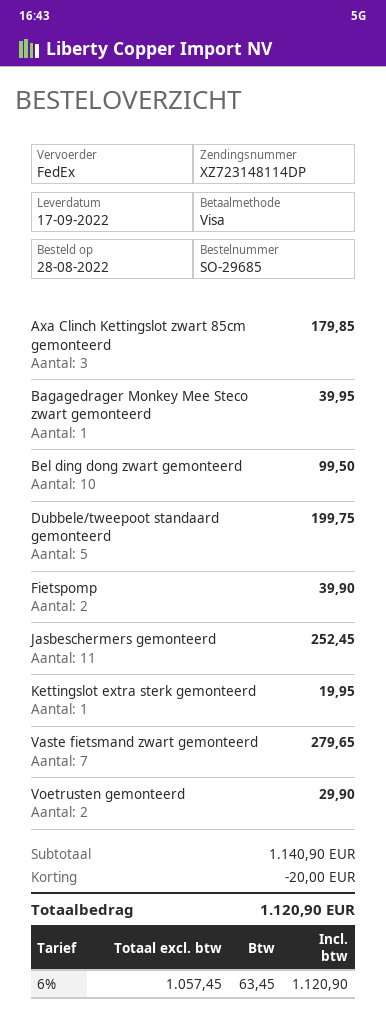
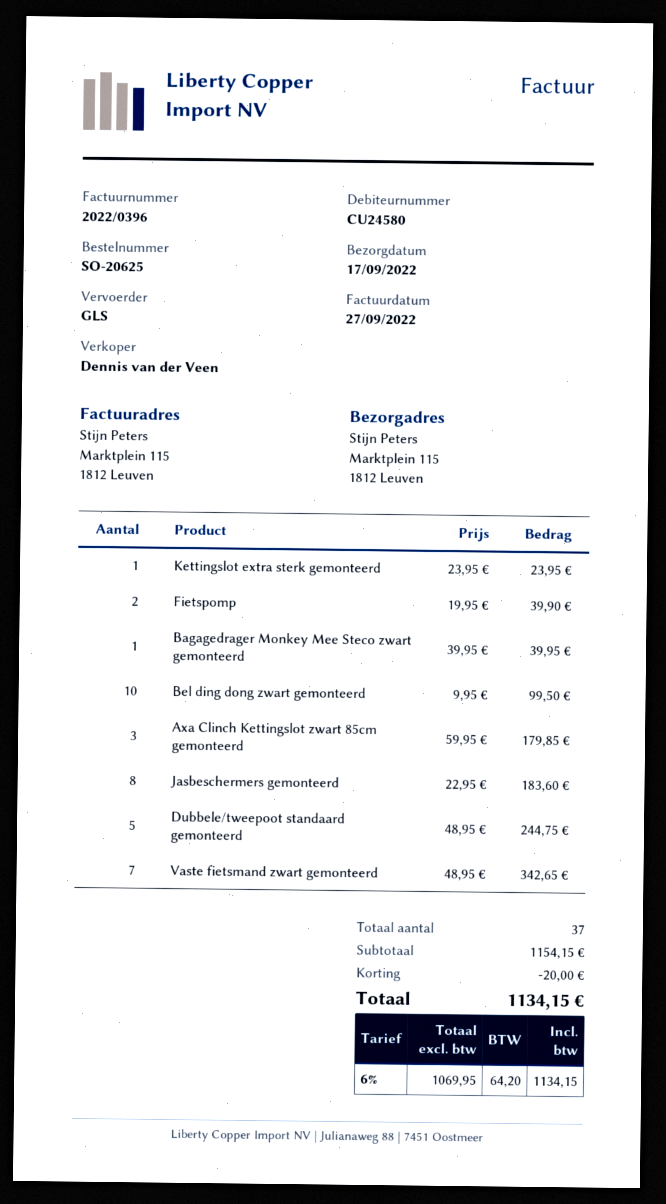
order number: SO-29685 -> SO-20625
shipping method: FedEx -> GLS
Dubbele/tweepoot standaard gemonteerd: 5 for 199.75 -> 5 for 244.75
Jasbeschermers gemonteerd: 11 for 252.45 -> 8 for 183.60
Kettingslot extra sterk gemonteerd: 1 for 19.95 -> 1 for 23.95
Vaste fietsmand zwart gemonteerd: 7 for 279.65 -> 7 for 342.65
Voetrusten gemonteerd: 2 for 29.90 -> none
subtotal: 1140.90 -> 1154.15
net: 1057.45 -> 1069.95
tax: 6% = 63.45 -> 6% = 64.20
total: 1120.90 -> 1134.15

